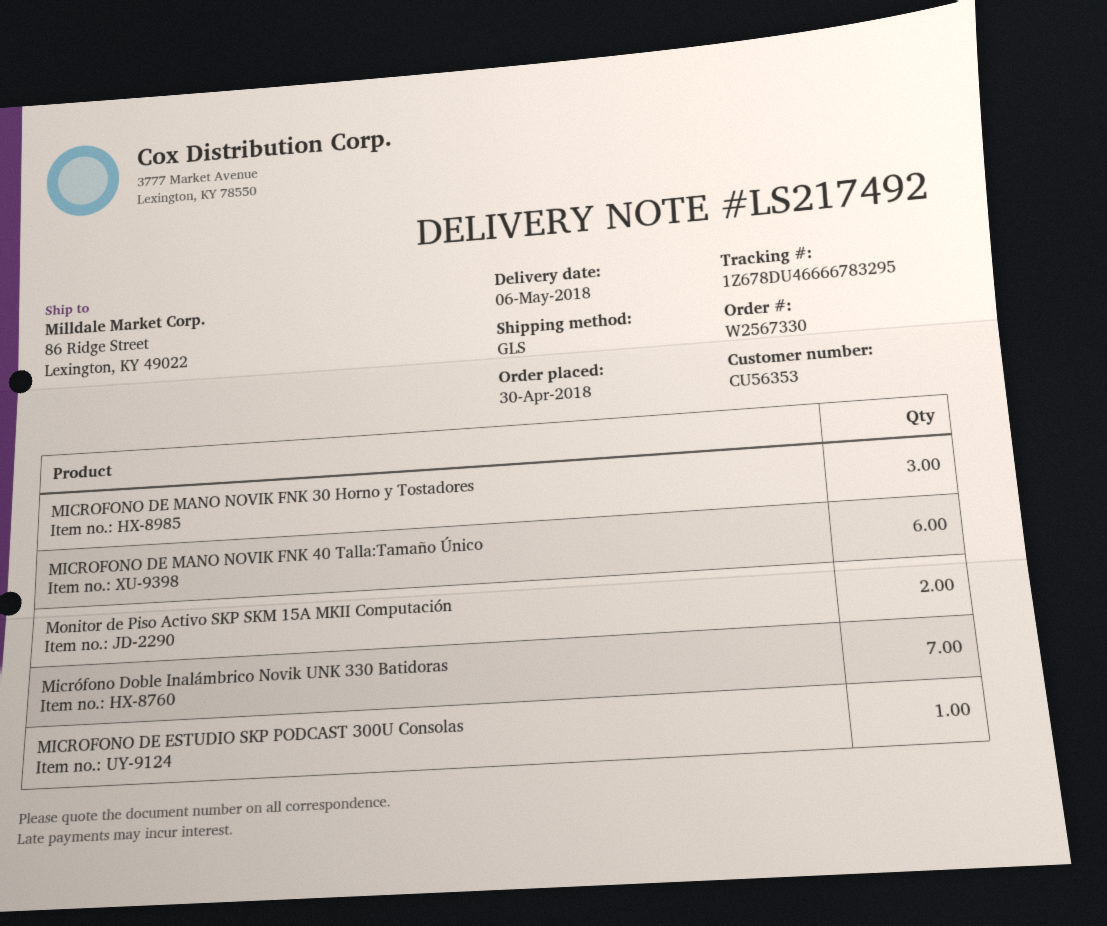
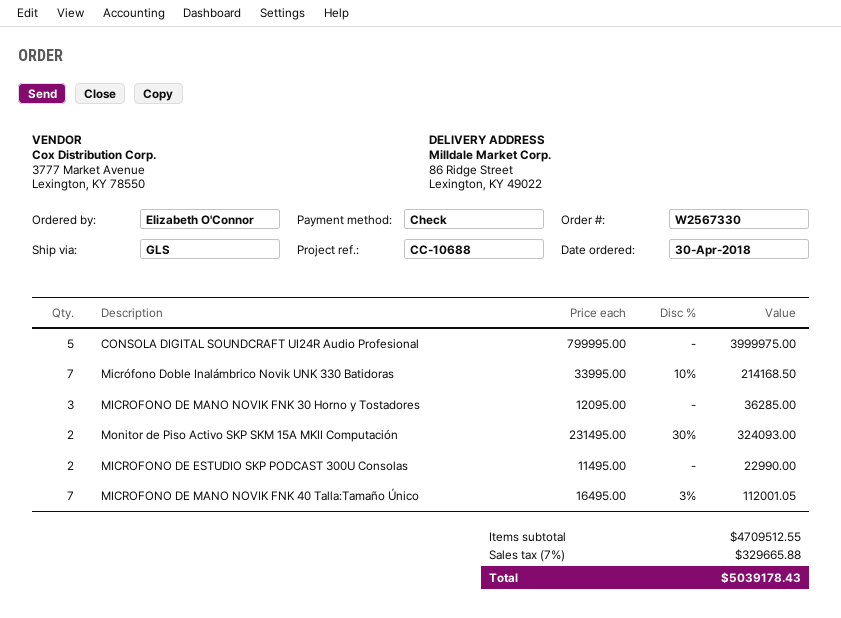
MICROFONO DE MANO NOVIK FNK 40 Talla:Tamaño Único: 6 -> 7
MICROFONO DE ESTUDIO SKP PODCAST 300U Consolas: 1 -> 2
CONSOLA DIGITAL SOUNDCRAFT UI24R Audio Profesional: none -> 5

